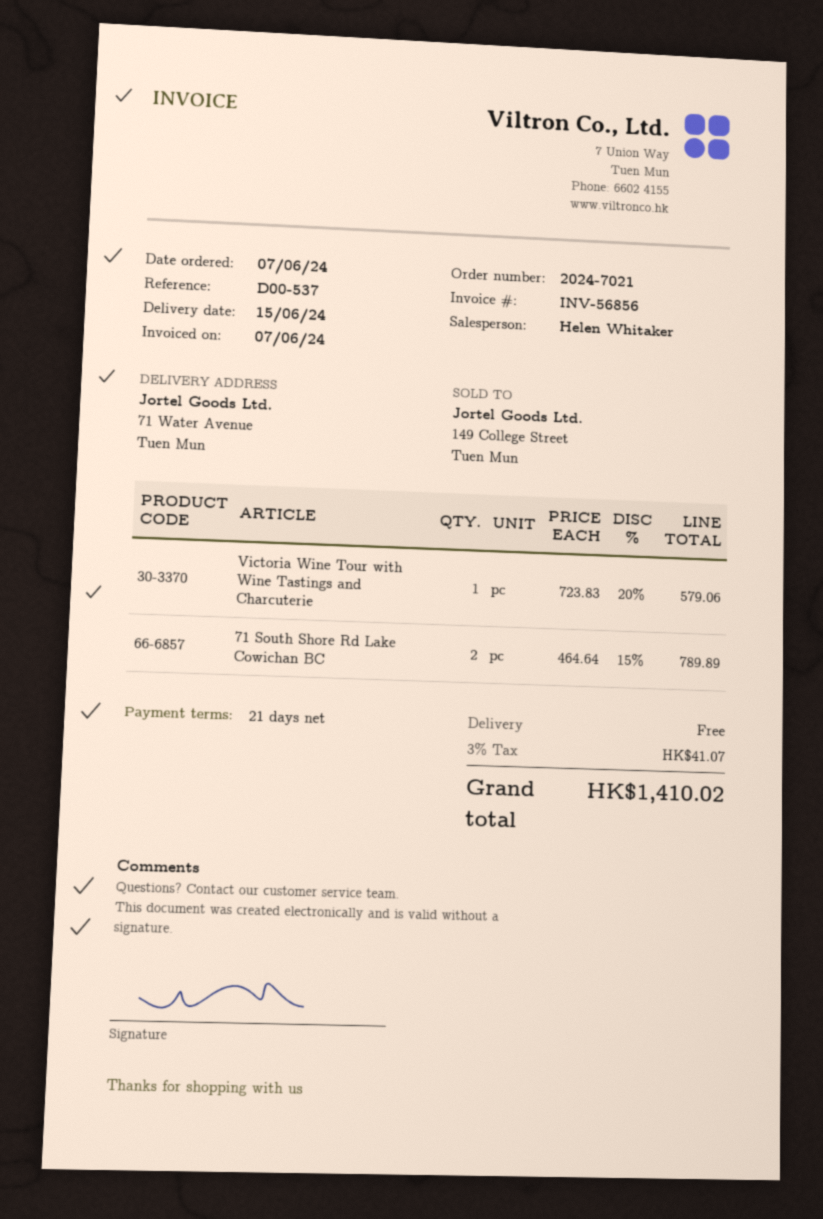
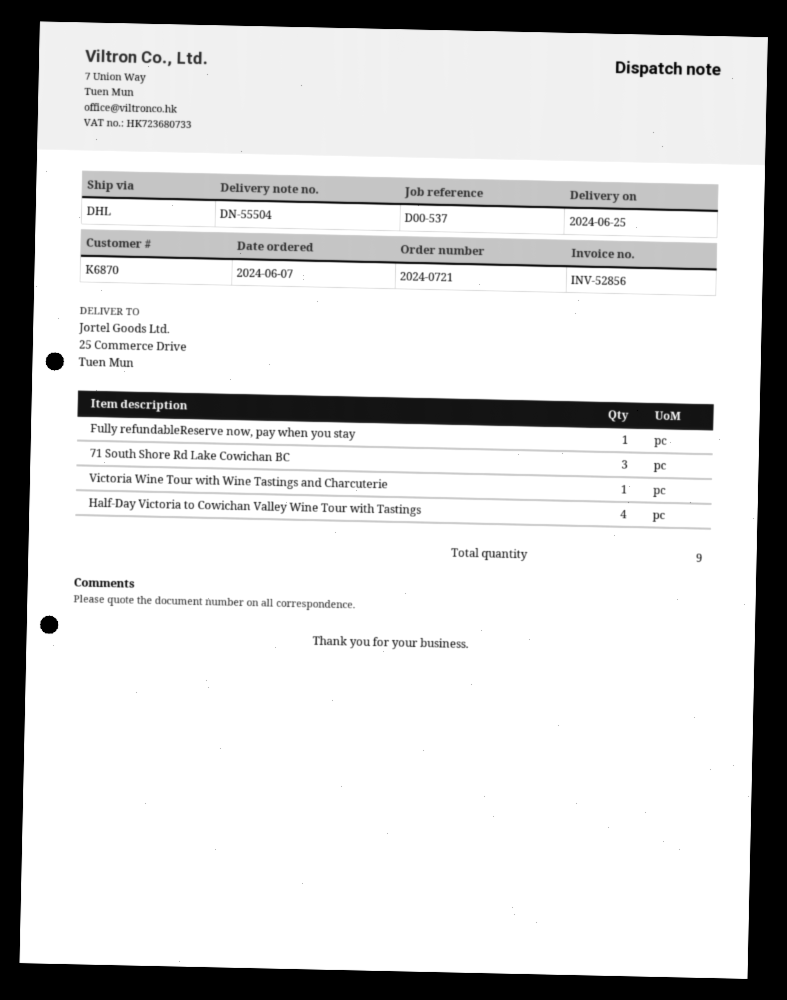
order number: 2024-7021 -> 2024-0721
delivery date: 2024-06-15 -> 2024-06-25
invoice number: INV-56856 -> INV-52856
ship to: 71 Water Avenue, Tuen Mun -> 25 Commerce Drive, Tuen Mun
71 South Shore Rd Lake Cowichan BC: 2 -> 3
Fully refundableReserve now, pay when you stay: none -> 1
Half-Day Victoria to Cowichan Valley Wine Tour with Tastings: none -> 4

